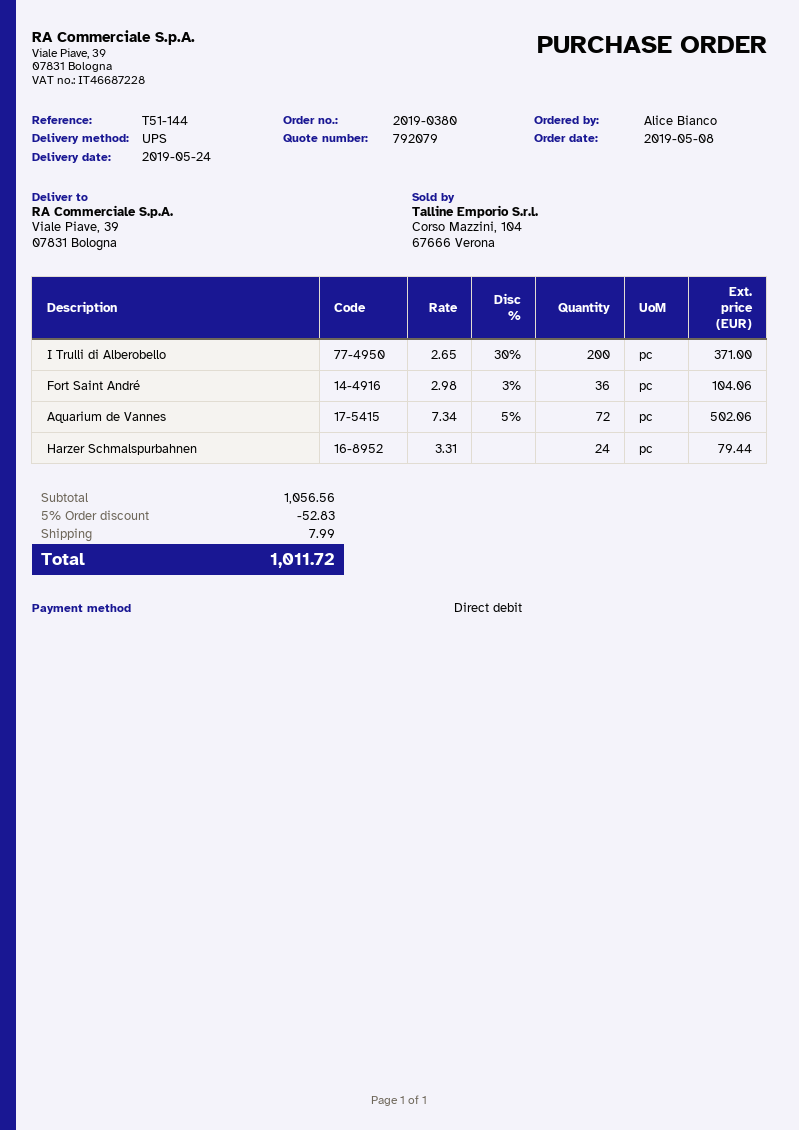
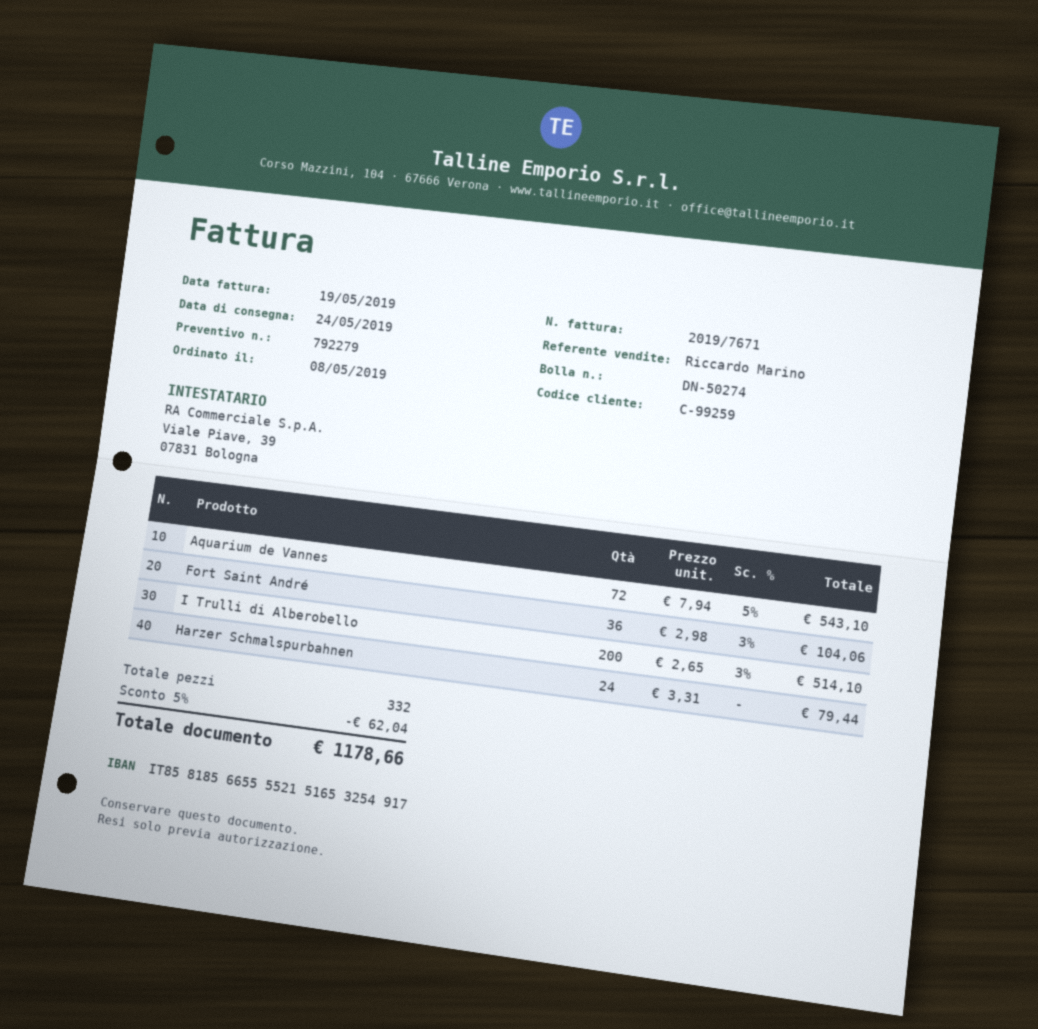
quote number: 792079 -> 792279
I Trulli di Alberobello: 200 x 2.65 - 30% = 371.00 -> 200 x 2.65 - 3% = 514.10
Aquarium de Vannes: 72 x 7.34 - 5% = 502.06 -> 72 x 7.94 - 5% = 543.10
discount: 5% = 52.83 -> 5% = 62.04
shipping: 7.99 -> none
total: 1011.72 -> 1178.66

